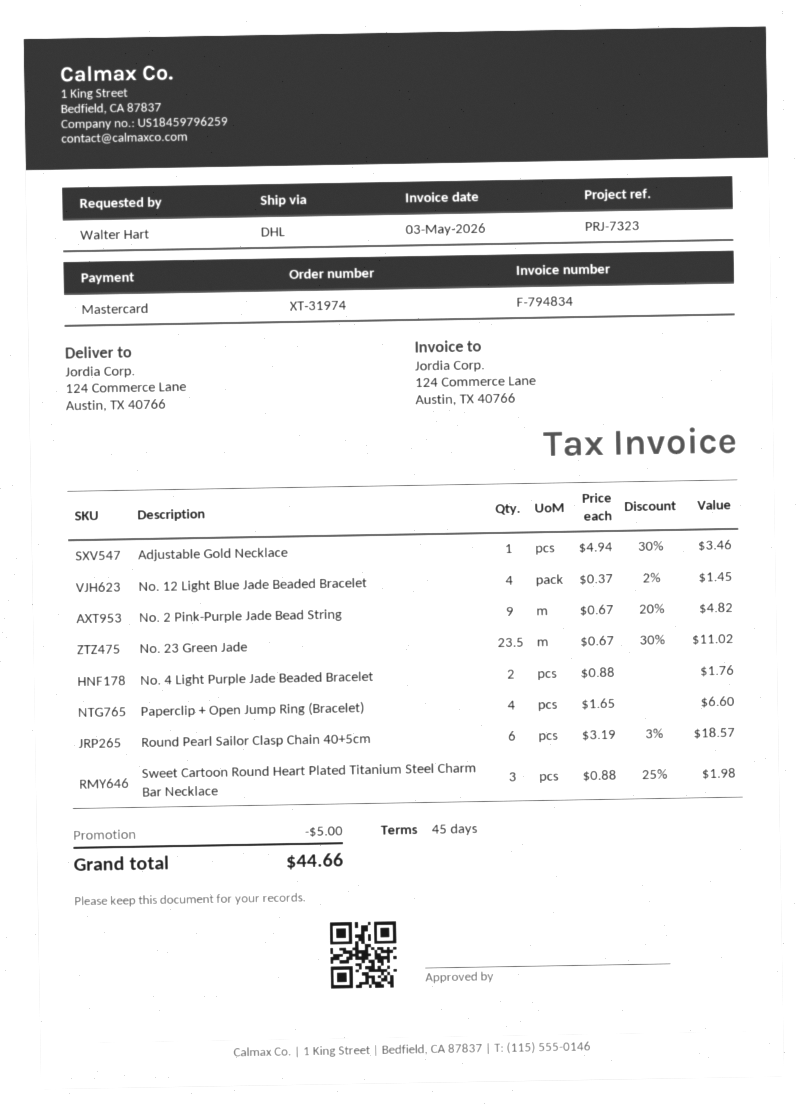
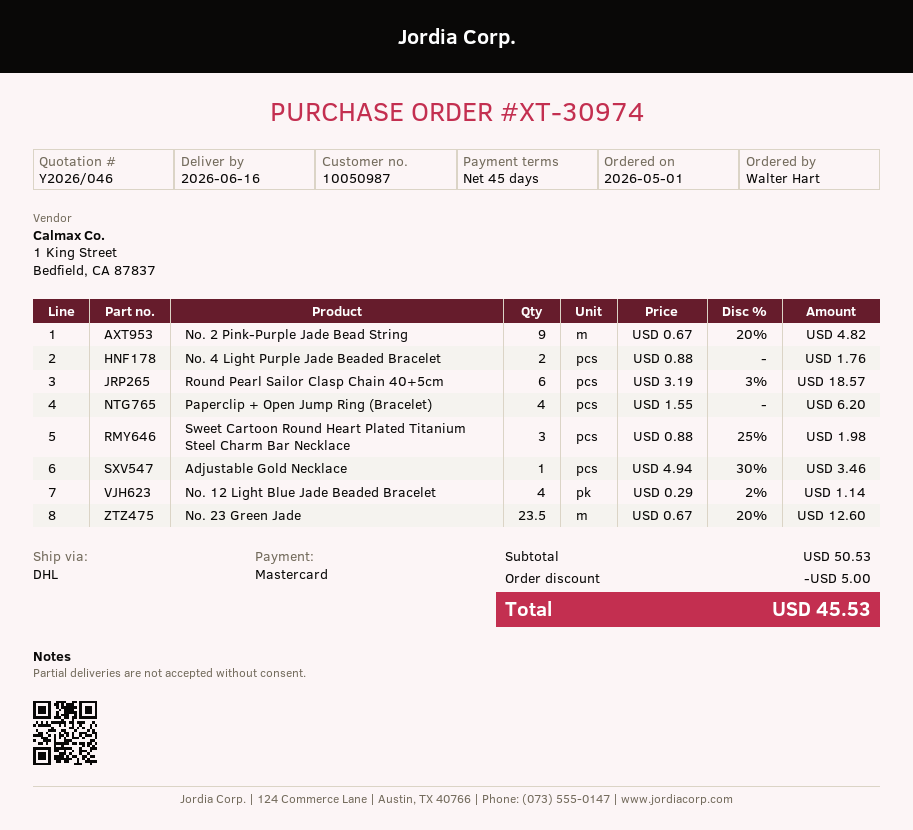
order number: XT-31974 -> XT-30974
No. 12 Light Blue Jade Beaded Bracelet: 4 x 0.37 - 2% = 1.45 -> 4 x 0.29 - 2% = 1.14
No. 23 Green Jade: 23.5 x 0.67 - 30% = 11.02 -> 23.5 x 0.67 - 20% = 12.60
Paperclip + Open Jump Ring (Bracelet): 4 x 1.65 = 6.60 -> 4 x 1.55 = 6.20
total: 44.66 -> 45.53

